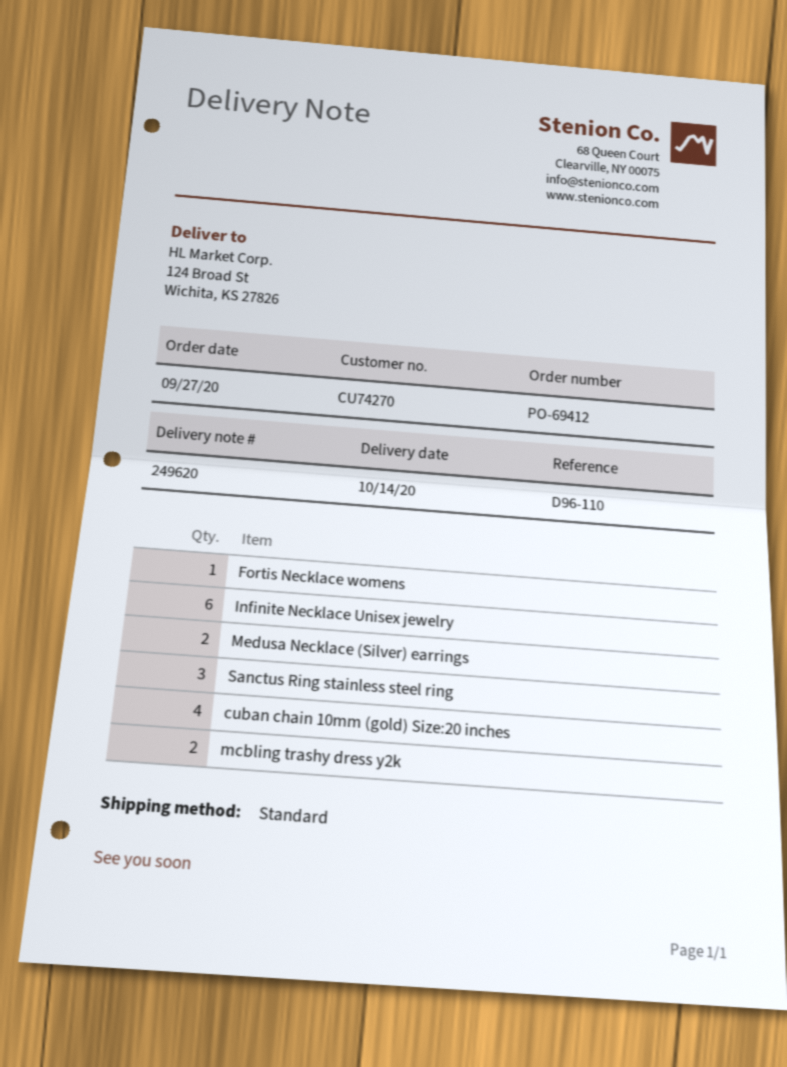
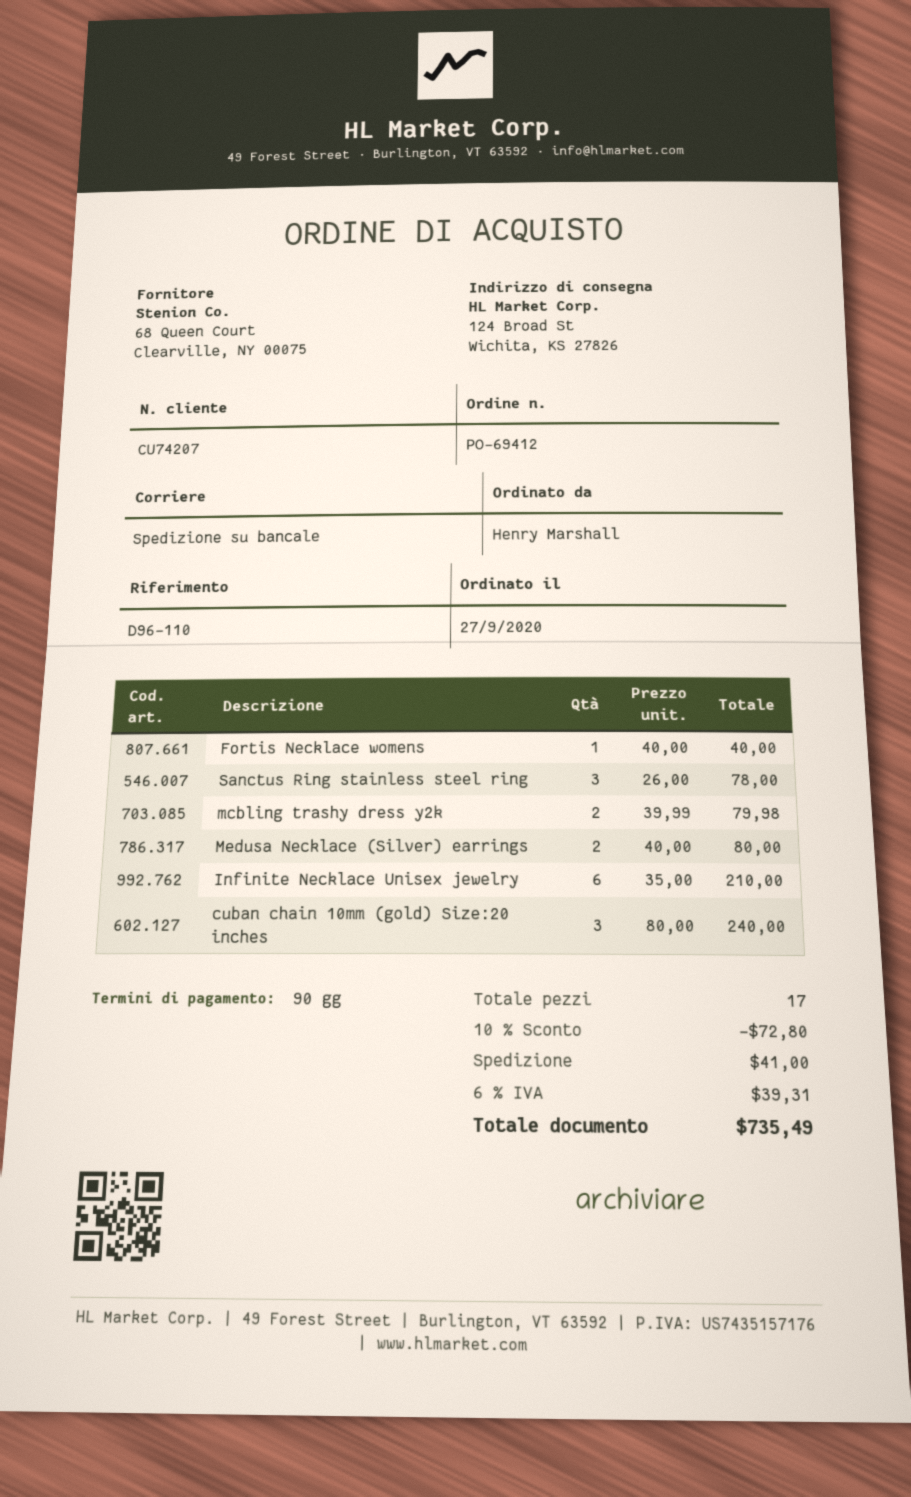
customer number: CU74270 -> CU74207
shipping method: standard -> pallet freight
cuban chain 10mm (gold) Size:20 inches: 4 -> 3

